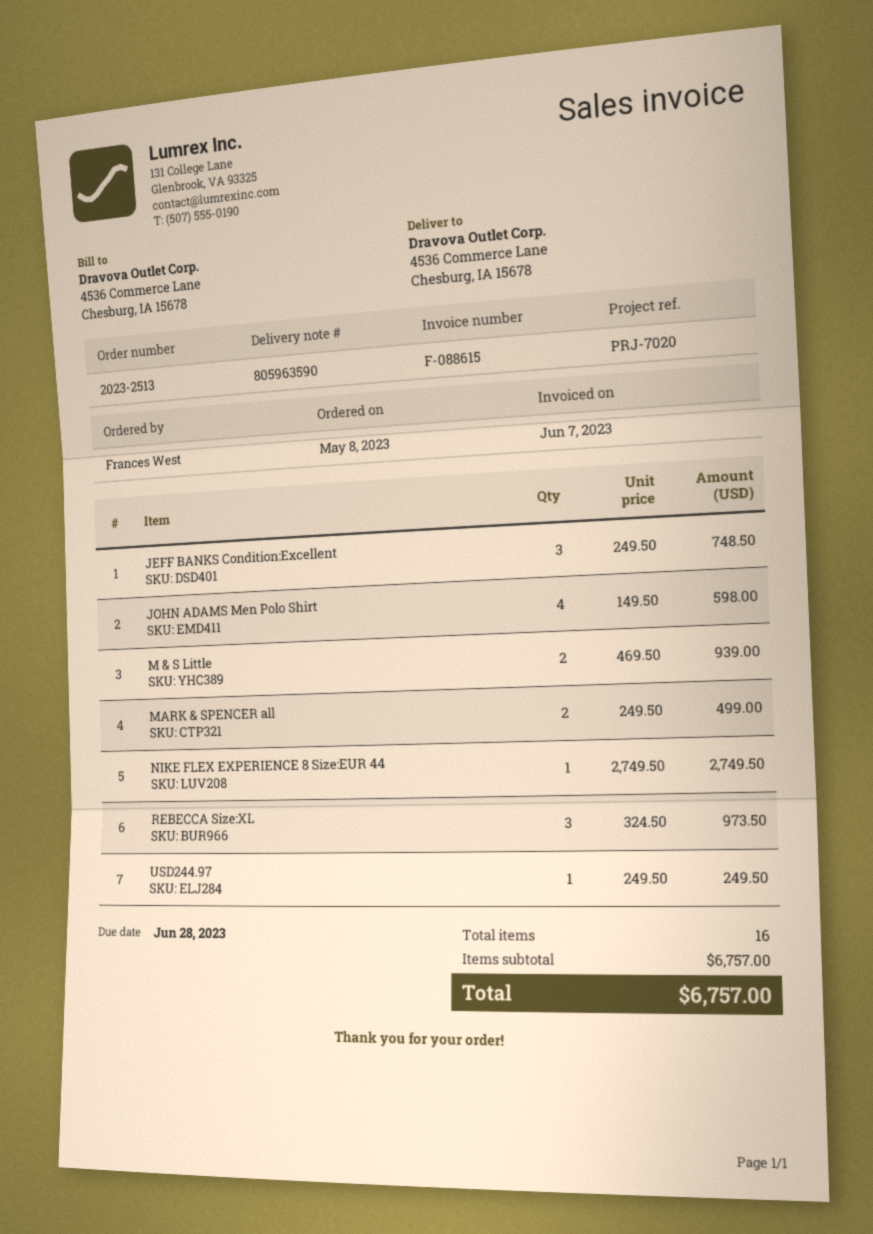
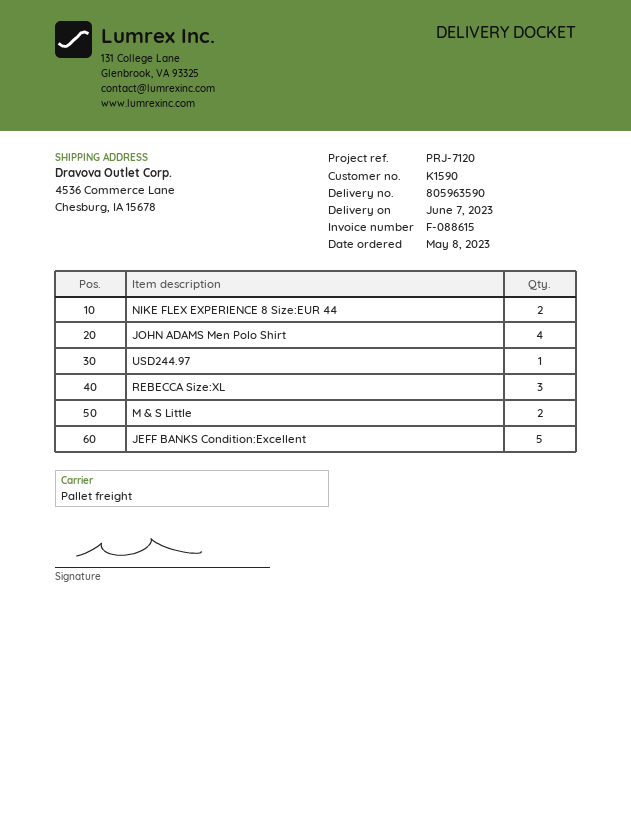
reference: PRJ-7020 -> PRJ-7120
JEFF BANKS Condition:Excellent: 3 -> 5
MARK & SPENCER all: 2 -> none
NIKE FLEX EXPERIENCE 8 Size:EUR 44: 1 -> 2

